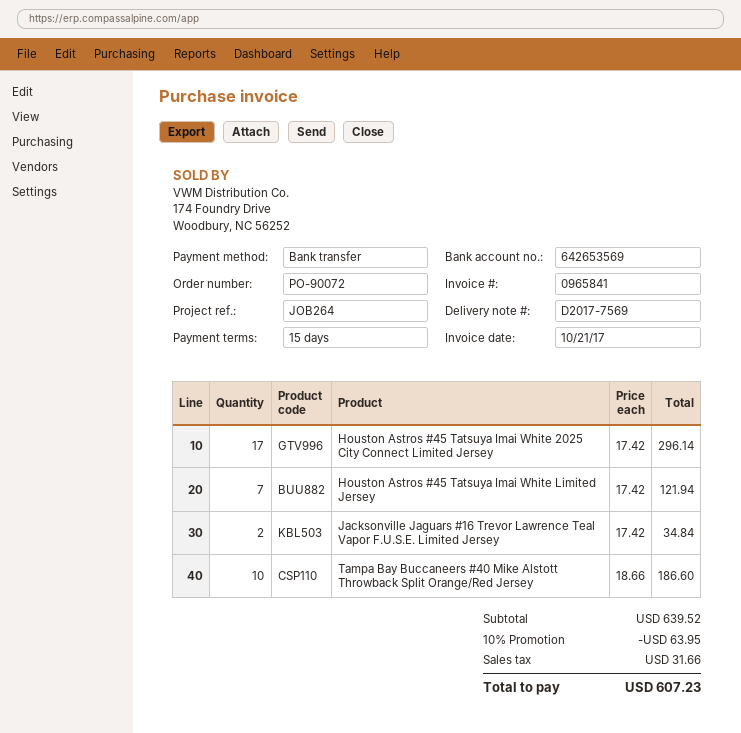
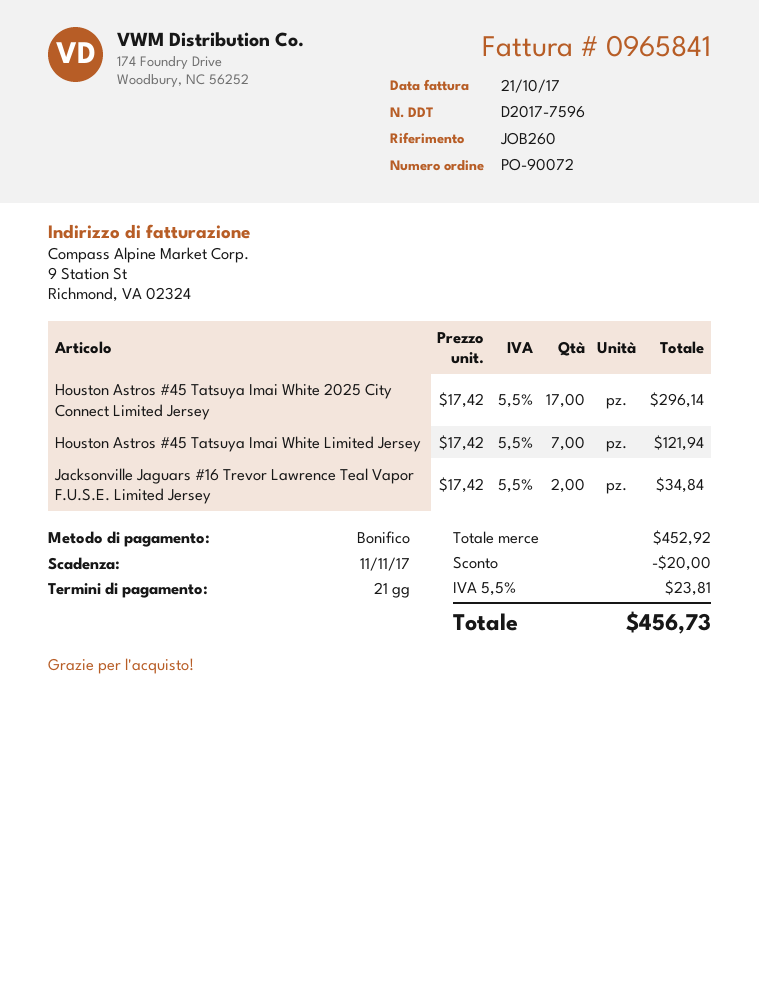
delivery note number: D2017-7569 -> D2017-7596
payment terms: 15 days -> 21 days
reference: JOB264 -> JOB260
Tampa Bay Buccaneers #40 Mike Alstott Throwback Split Orange/Red Jersey: 10 x 18.66 = 186.60 -> none
subtotal: 639.52 -> 452.92
discount: 63.95 -> 20.00
tax: 31.66 -> 23.81
total: 607.23 -> 456.73

